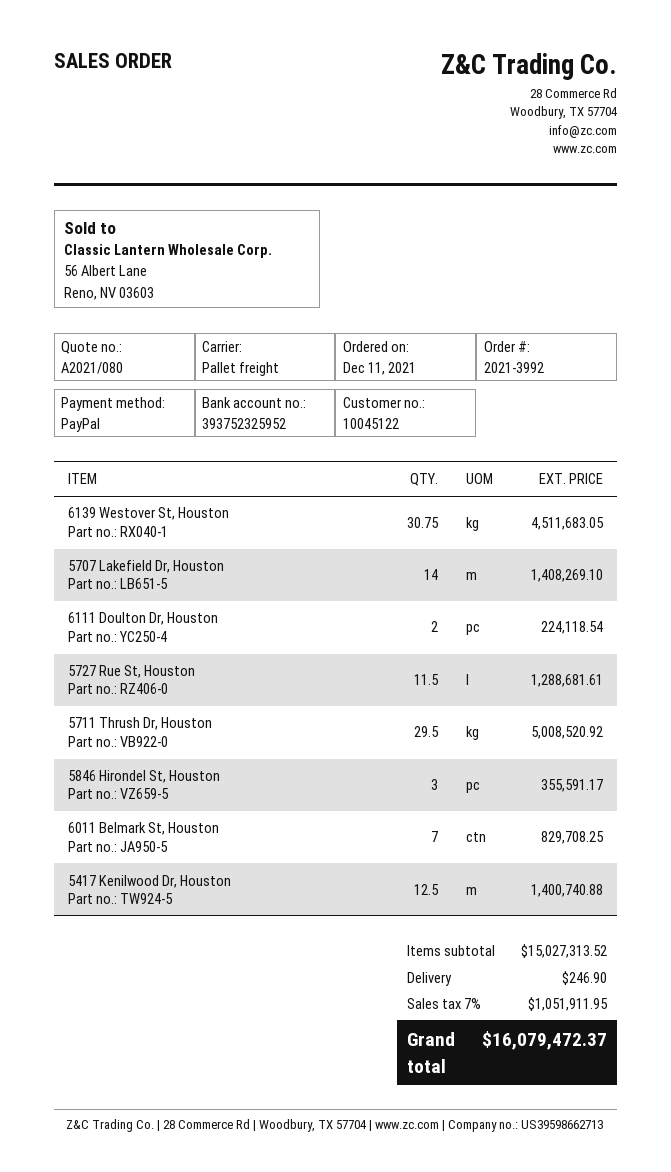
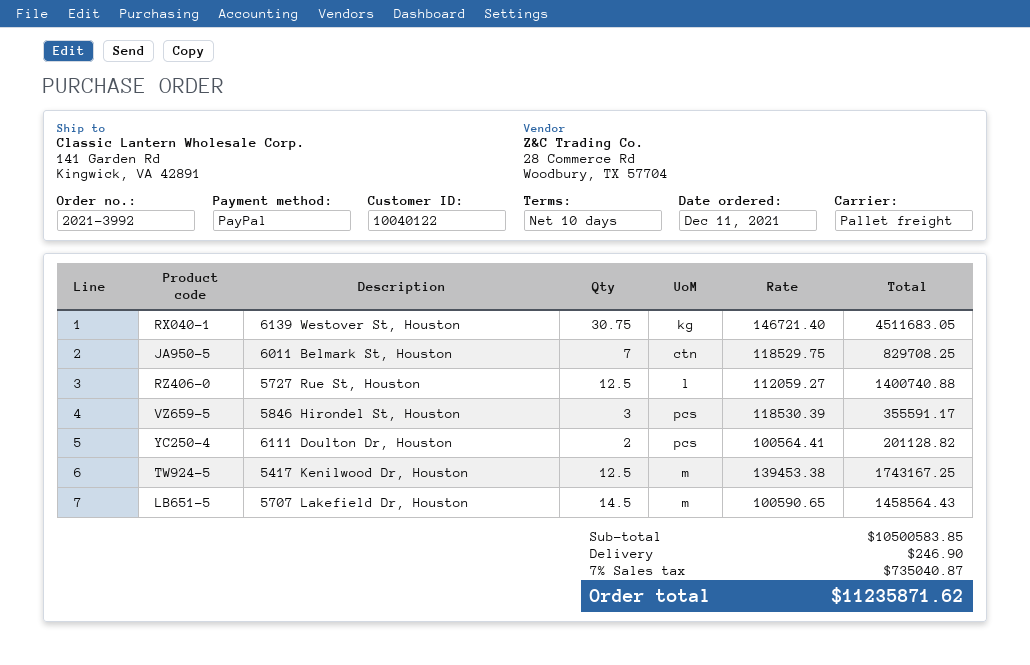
customer number: 10045122 -> 10040122
5707 Lakefield Dr, Houston: 14 for 1408269.10 -> 14.5 for 1458564.43
6111 Doulton Dr, Houston: 2 for 224118.54 -> 2 for 201128.82
5727 Rue St, Houston: 11.5 for 1288681.61 -> 12.5 for 1400740.88
5711 Thrush Dr, Houston: 29.5 for 5008520.92 -> none
5417 Kenilwood Dr, Houston: 12.5 for 1400740.88 -> 12.5 for 1743167.25
subtotal: 15027313.52 -> 10500583.85
tax: 7% = 1051911.95 -> 7% = 735040.87
total: 16079472.37 -> 11235871.62

